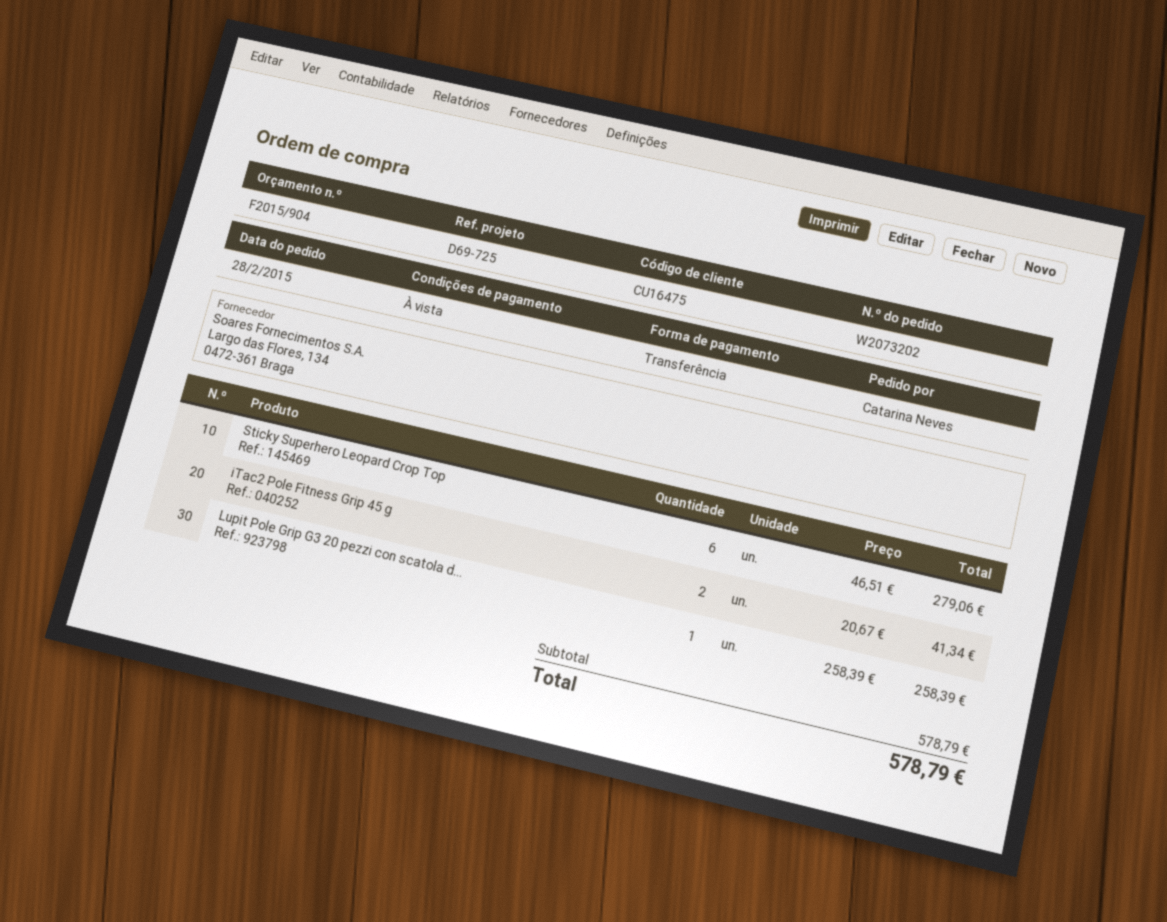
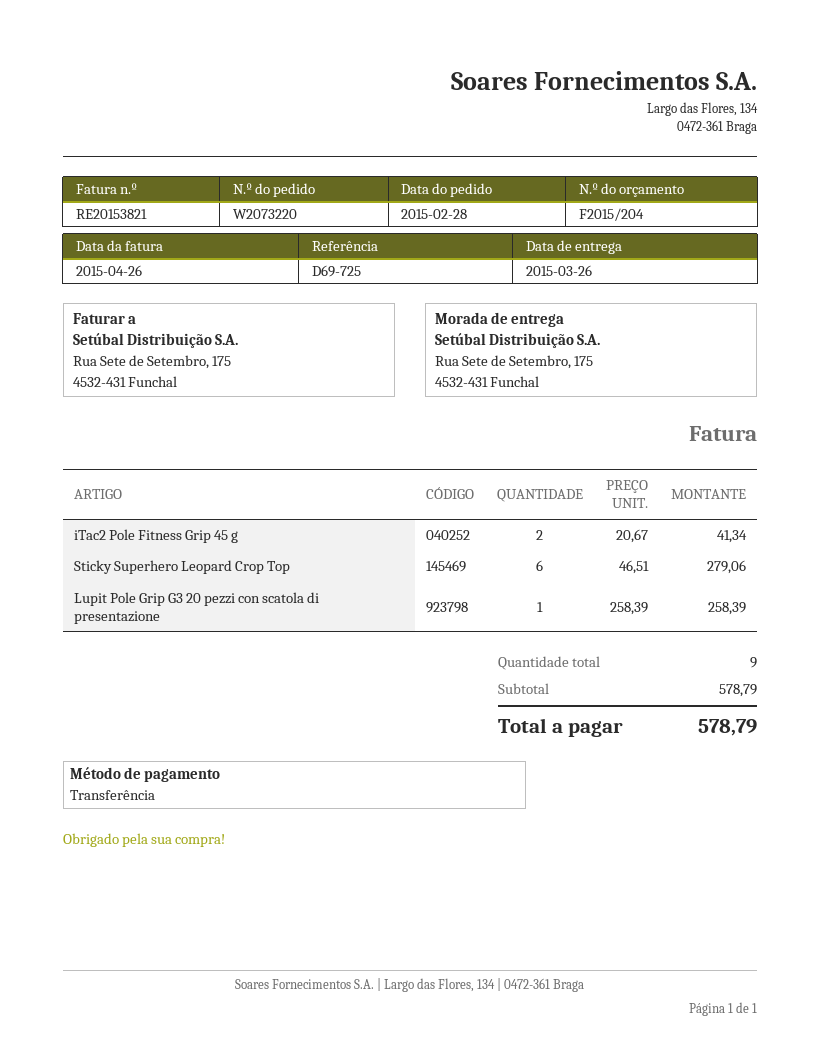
quote number: F2015/904 -> F2015/204
order number: W2073202 -> W2073220

